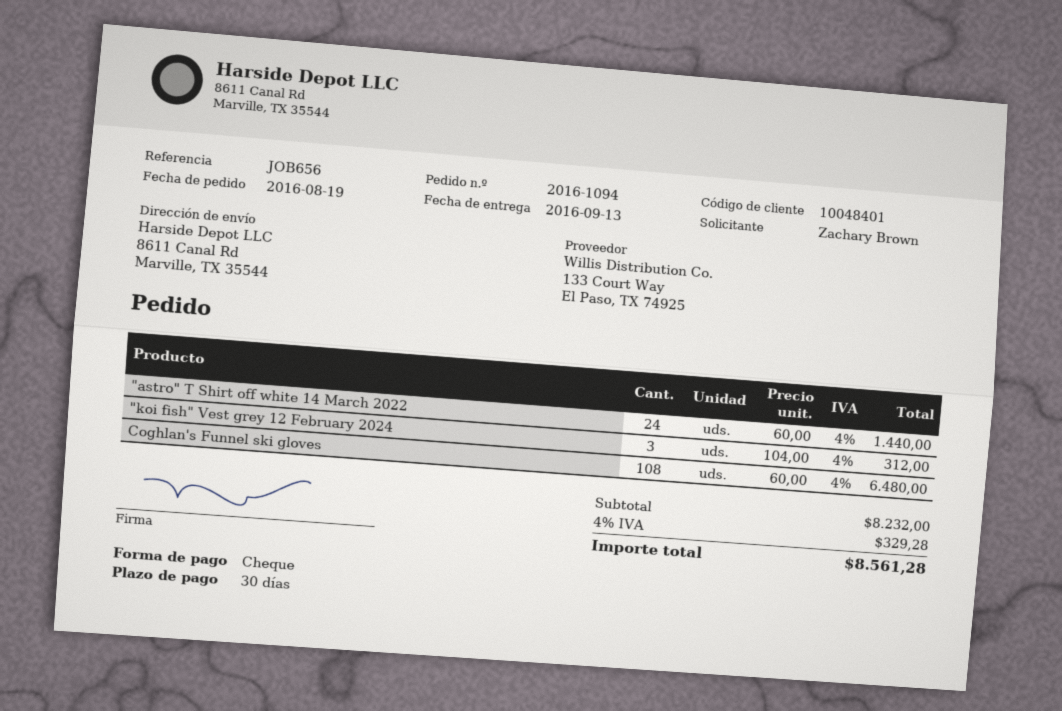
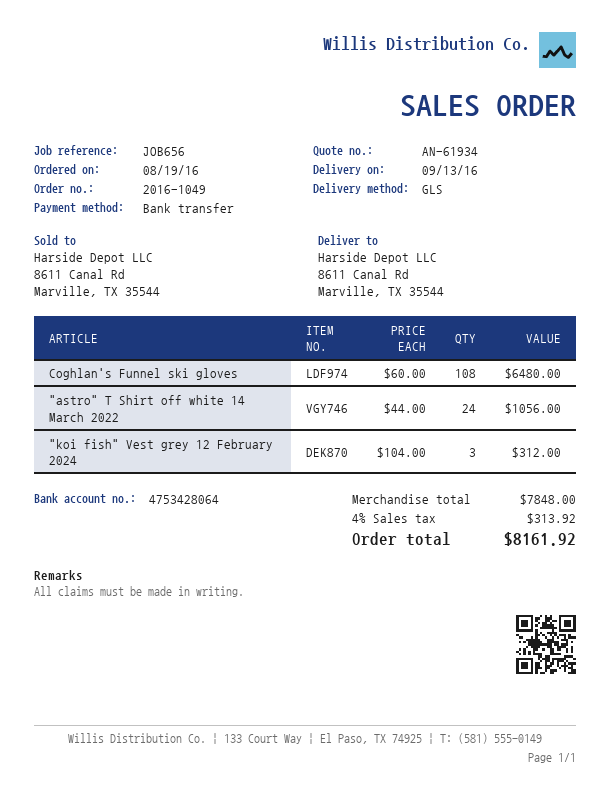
order number: 2016-1094 -> 2016-1049
payment method: cheque -> bank transfer
"astro" T Shirt off white 14 March 2022: 24 x 60.00 = 1440.00 -> 24 x 44.00 = 1056.00
subtotal: 8232.00 -> 7848.00
tax: 4% = 329.28 -> 4% = 313.92
total: 8561.28 -> 8161.92

